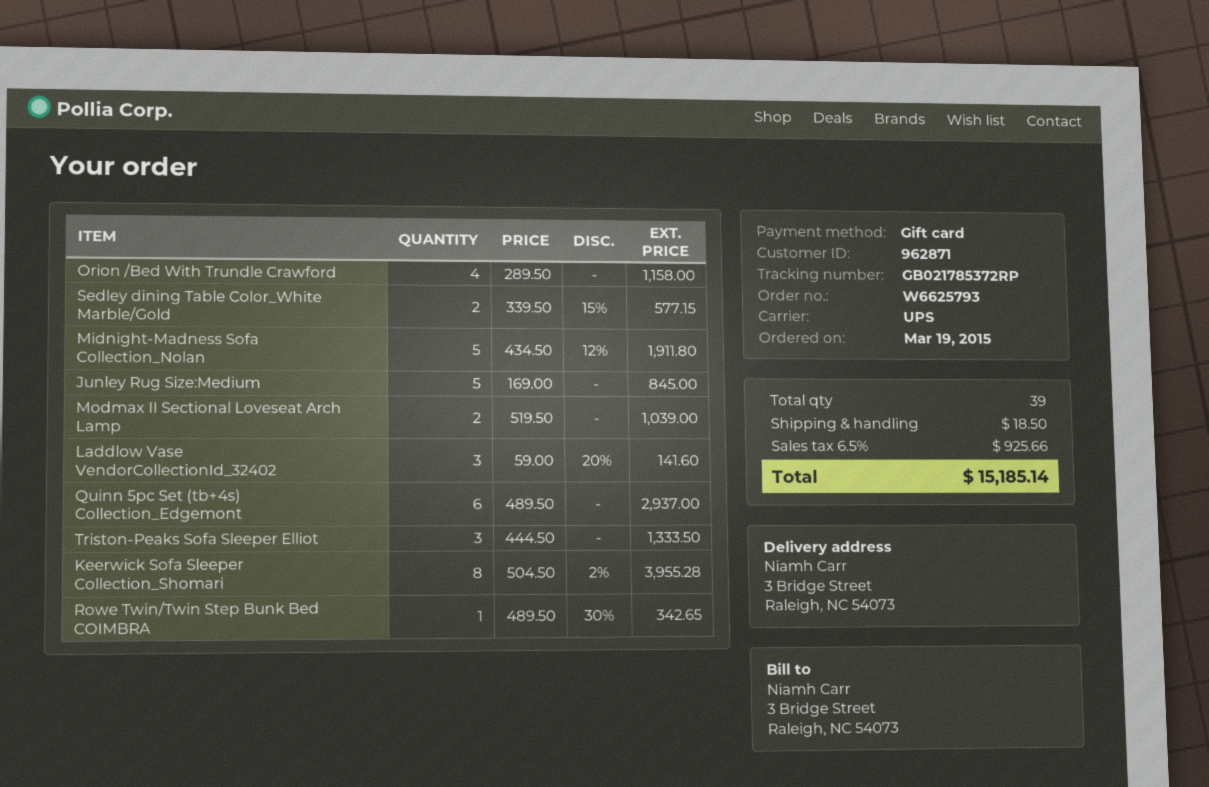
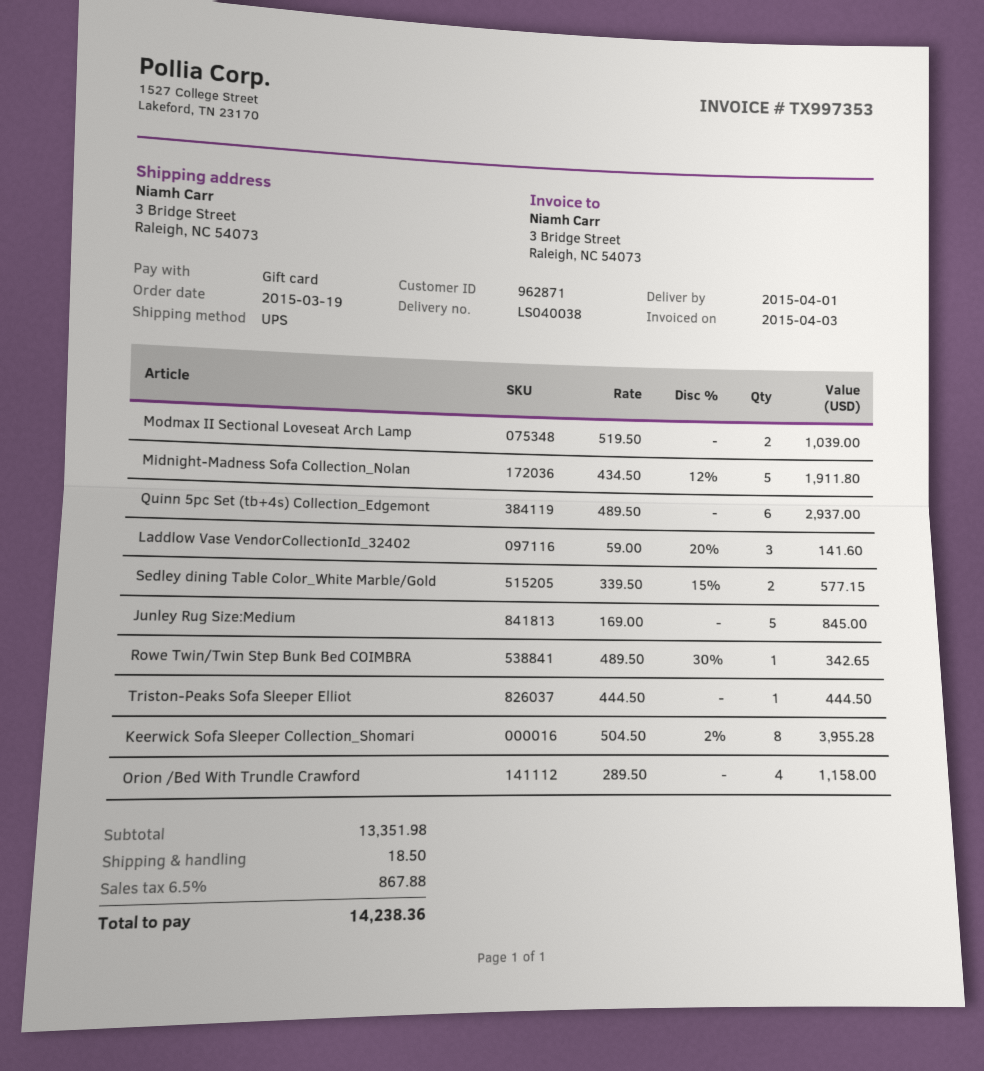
Triston-Peaks Sofa Sleeper Elliot: 3 x 444.50 = 1333.50 -> 1 x 444.50 = 444.50
tax: 6.5% = 925.66 -> 6.5% = 867.88
total: 15185.14 -> 14238.36

